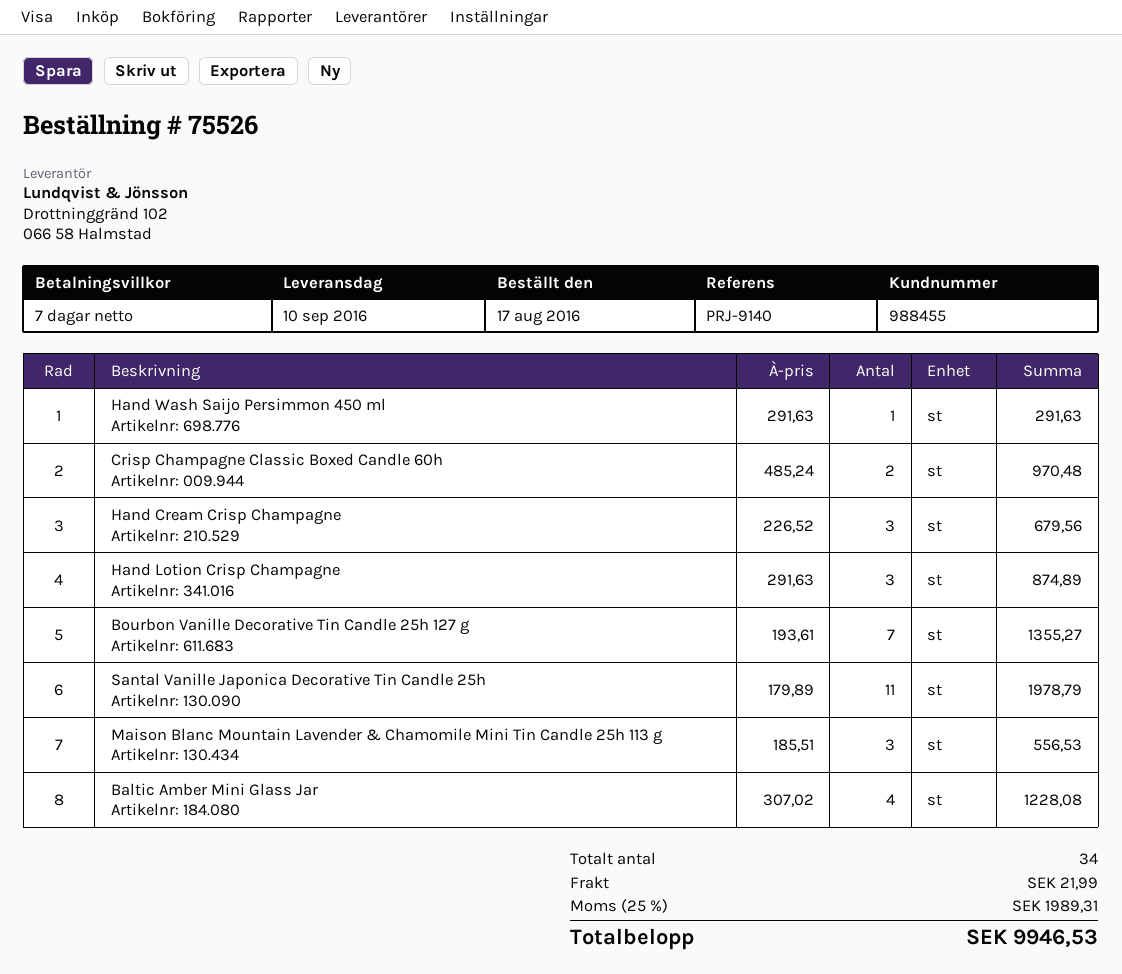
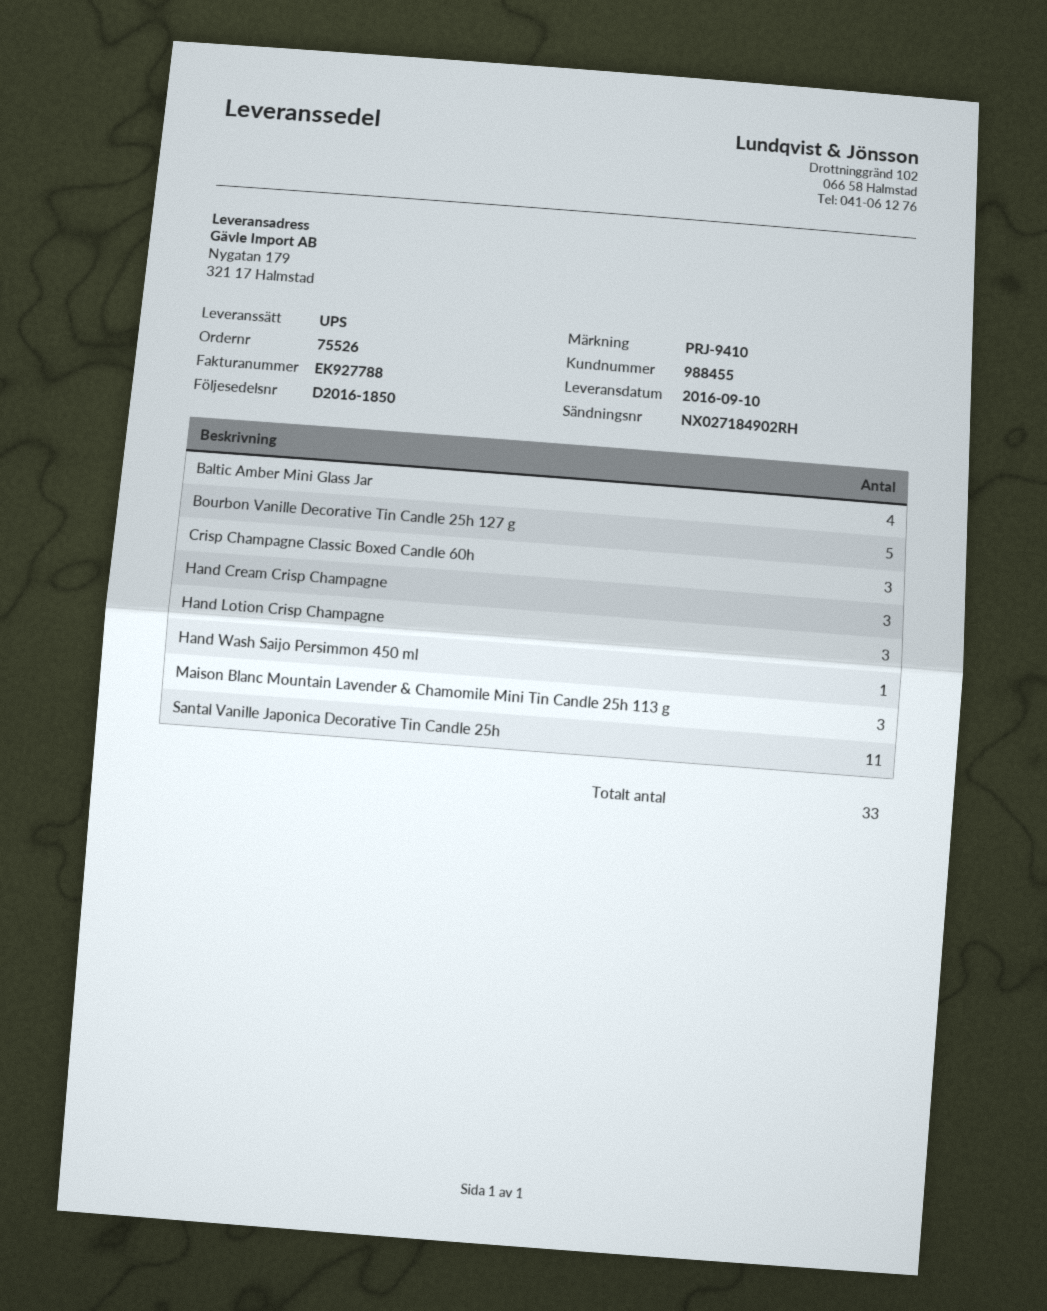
reference: PRJ-9140 -> PRJ-9410
Crisp Champagne Classic Boxed Candle 60h: 2 -> 3
Bourbon Vanille Decorative Tin Candle 25h 127 g: 7 -> 5
total quantity: 34 -> 33

